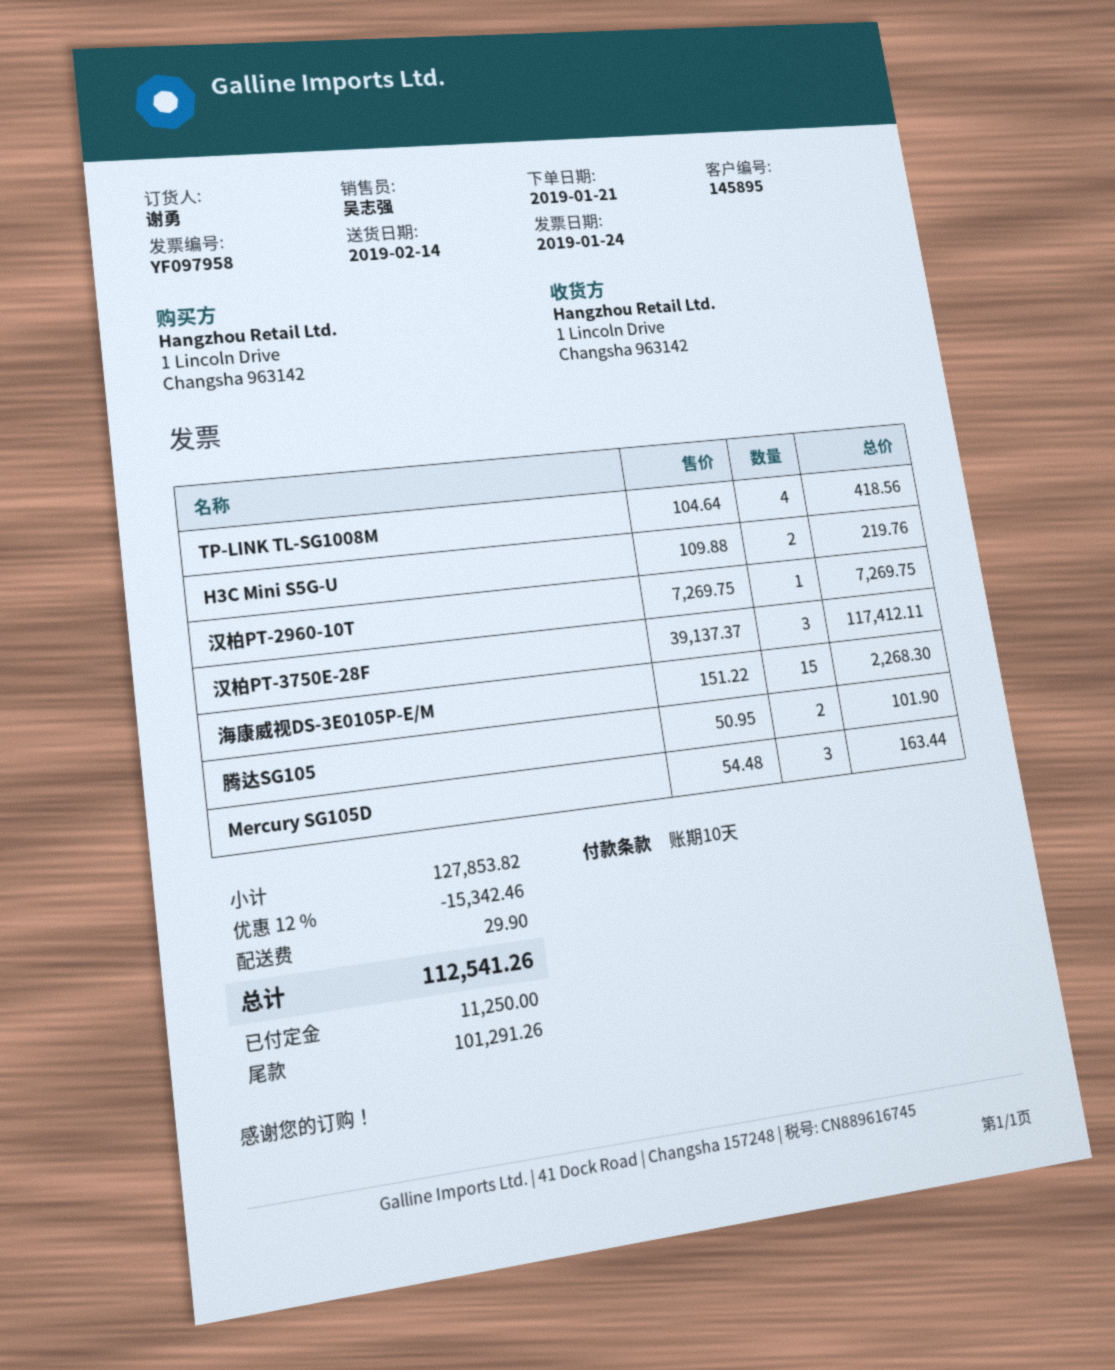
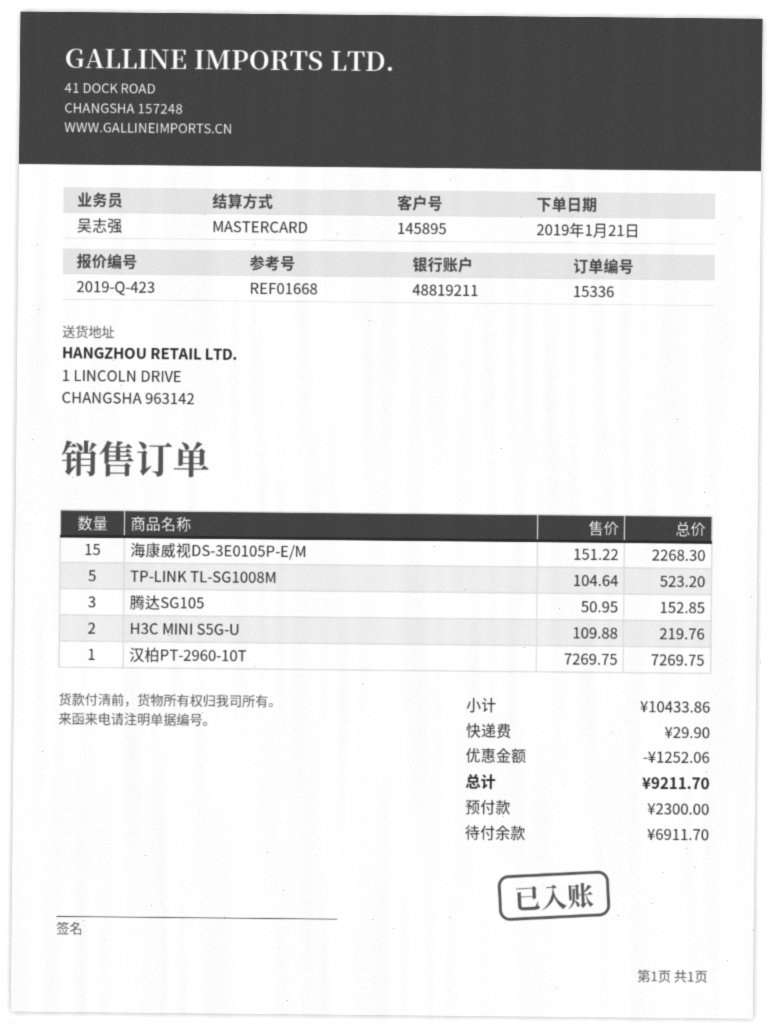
TP-LINK TL-SG1008M: 4 x 104.64 = 418.56 -> 5 x 104.64 = 523.20
汉柏PT-3750E-28F: 3 x 39137.37 = 117412.11 -> none
腾达SG105: 2 x 50.95 = 101.90 -> 3 x 50.95 = 152.85
Mercury SG105D: 3 x 54.48 = 163.44 -> none
subtotal: 127853.82 -> 10433.86
discount: 15342.46 -> 1252.06
total: 112541.26 -> 9211.70
deposit: 11250.00 -> 2300.00
balance: 101291.26 -> 6911.70

